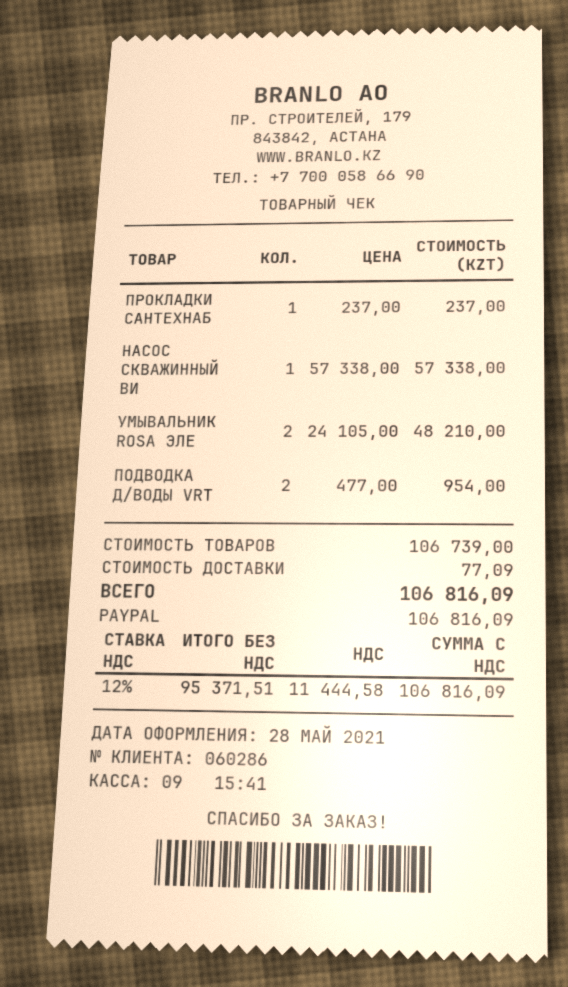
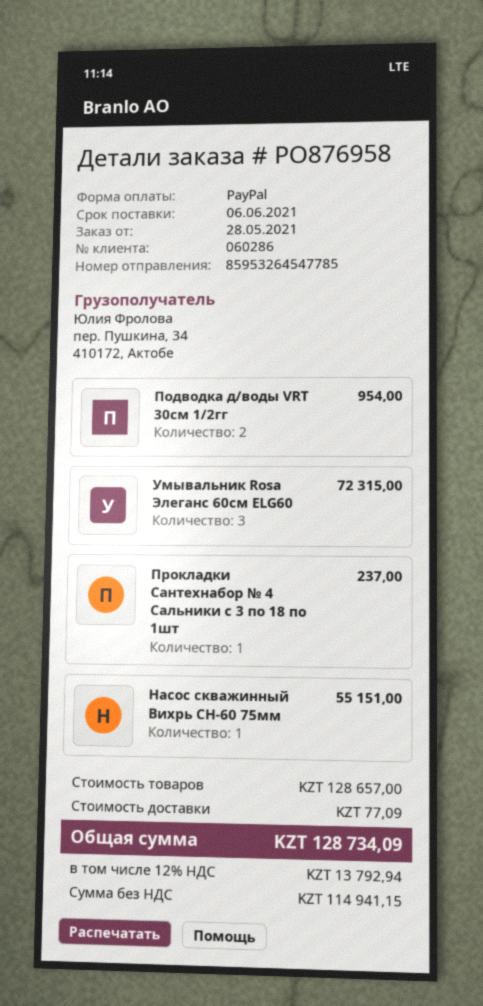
НАСОС СКВАЖИННЫЙ ВИ: 1 for 57338.00 -> 1 for 55151.00
УМЫВАЛЬНИК ROSA ЭЛЕ: 2 for 48210.00 -> 3 for 72315.00
subtotal: 106739.00 -> 128657.00
net: 95371.51 -> 114941.15
tax: 12% = 11444.58 -> 12% = 13792.94
total: 106816.09 -> 128734.09

